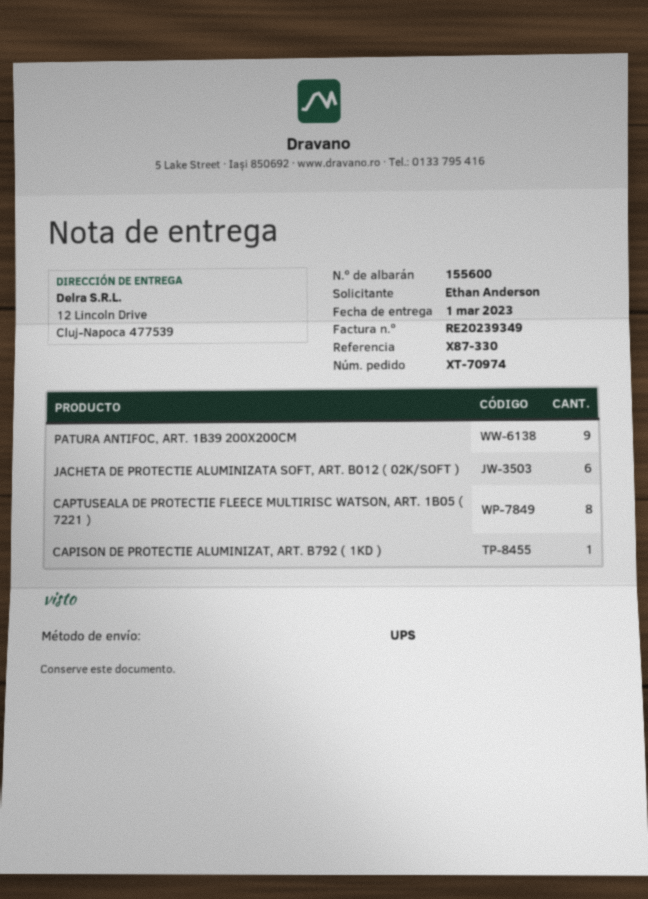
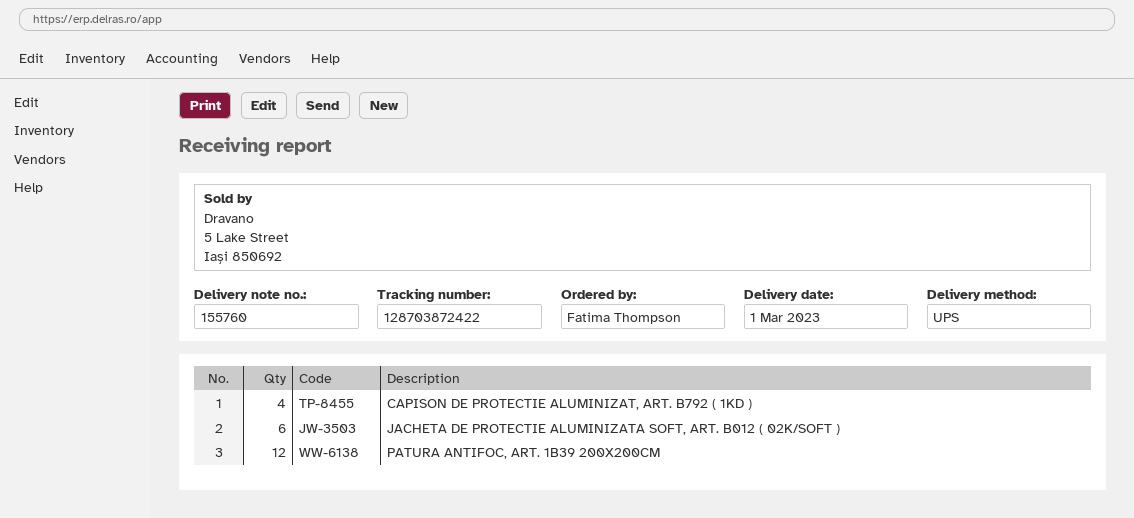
delivery note number: 155600 -> 155760
ordered by: Ethan Anderson -> Fatima Thompson
PATURA ANTIFOC, ART. 1B39 200X200CM: 9 -> 12
CAPTUSEALA DE PROTECTIE FLEECE MULTIRISC WATSON, ART. 1B05 ( 7221 ): 8 -> none
CAPISON DE PROTECTIE ALUMINIZAT, ART. B792 ( 1KD ): 1 -> 4

